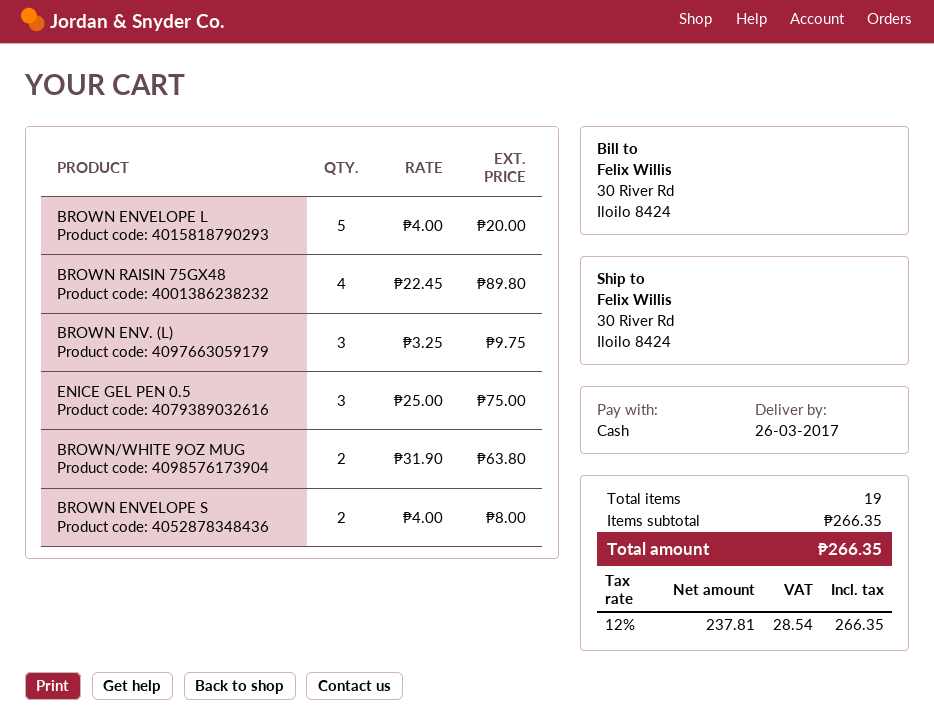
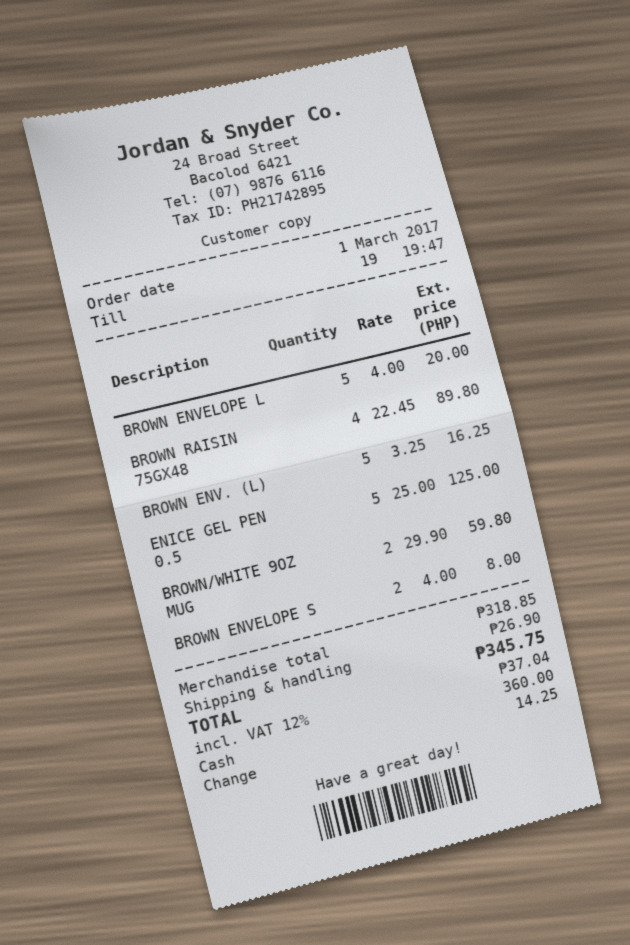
BROWN ENV. (L): 3 x 3.25 = 9.75 -> 5 x 3.25 = 16.25
ENICE GEL PEN 0.5: 3 x 25.00 = 75.00 -> 5 x 25.00 = 125.00
BROWN/WHITE 9OZ MUG: 2 x 31.90 = 63.80 -> 2 x 29.90 = 59.80
subtotal: 266.35 -> 318.85
shipping: none -> 26.90
tax: 12% = 28.54 -> 12% = 37.04
total: 266.35 -> 345.75

